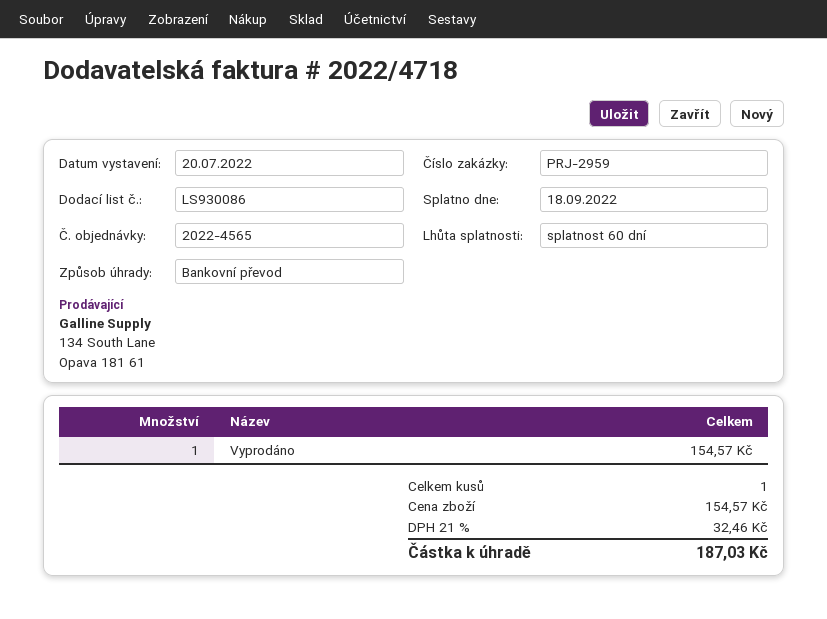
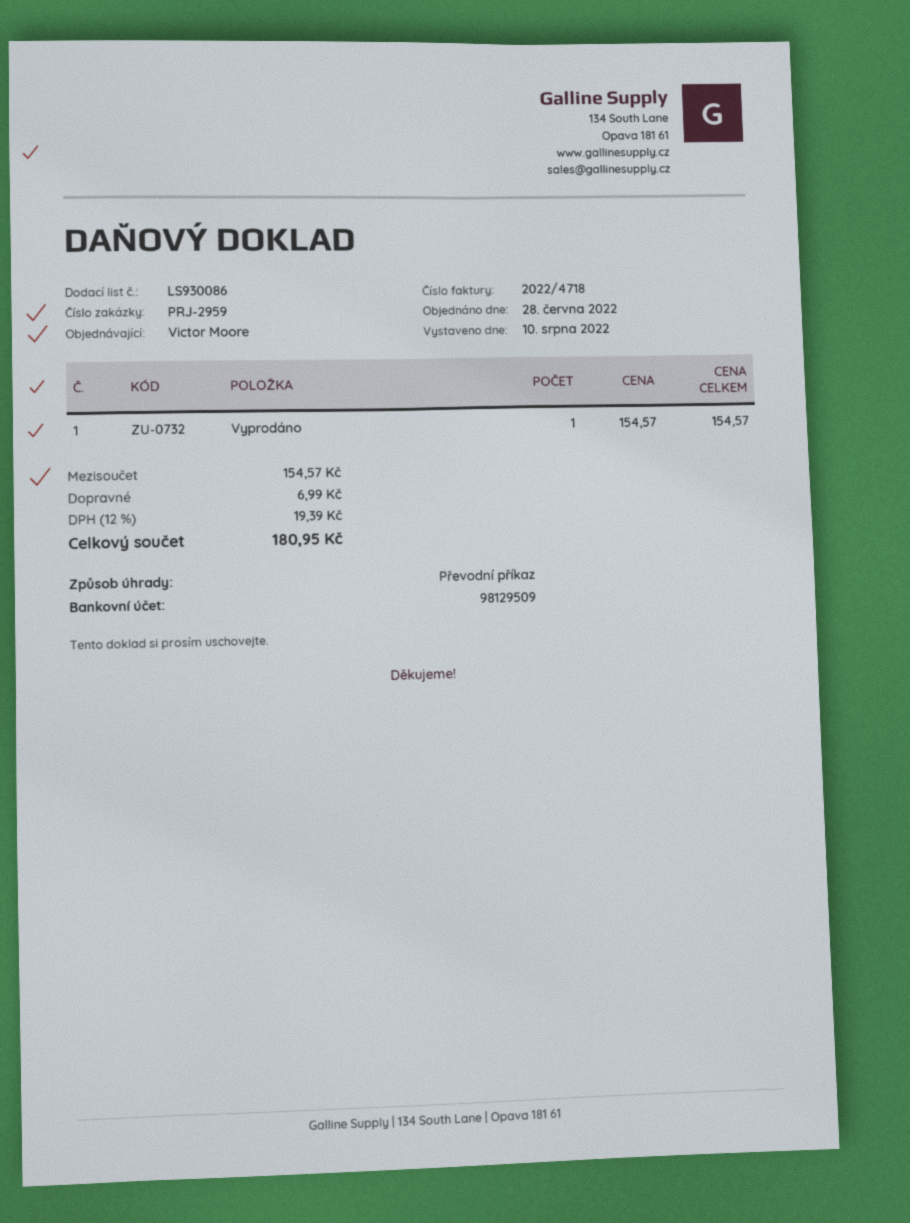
invoice date: 2022-07-20 -> 2022-08-10
shipping: none -> 6.99
tax: 21% = 32.46 -> 12% = 19.39
total: 187.03 -> 180.95

